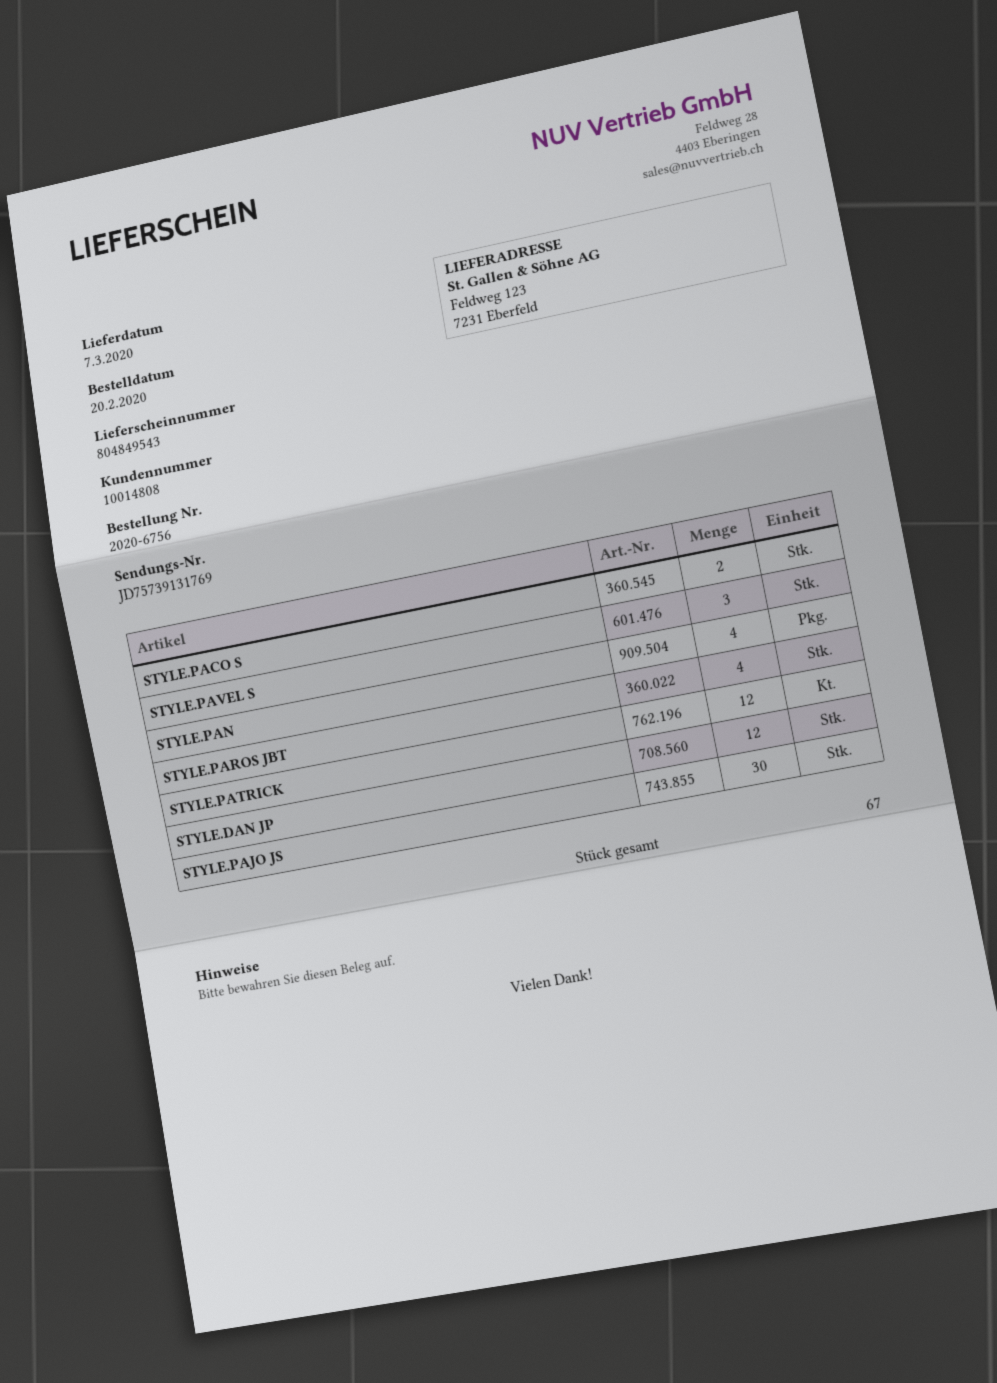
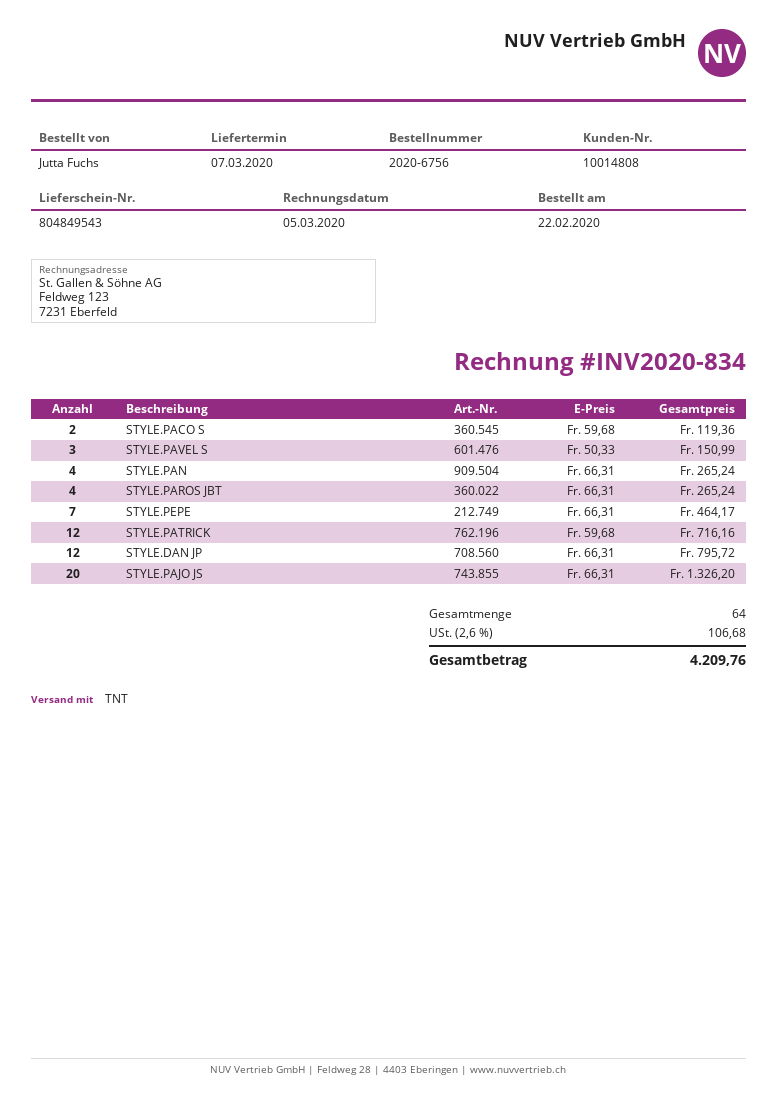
order date: 2020-02-20 -> 2020-02-22
STYLE.PAJO JS: 30 -> 20
STYLE.PEPE: none -> 7
total quantity: 67 -> 64

